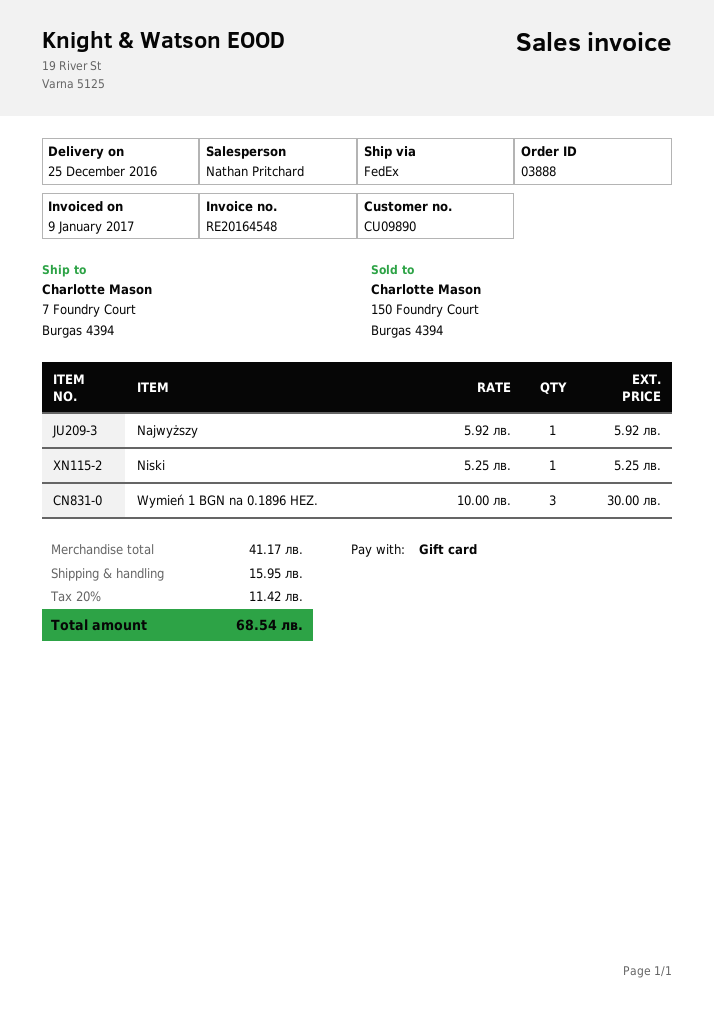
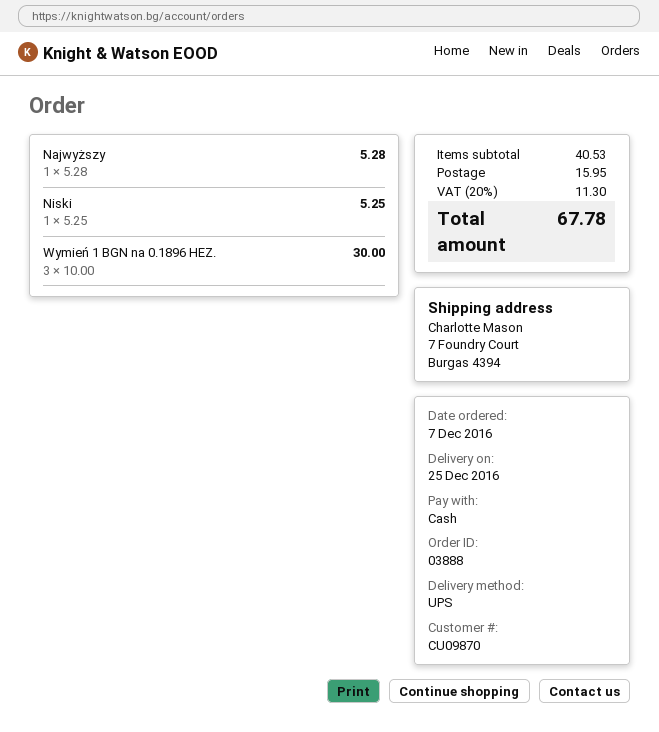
customer number: CU09890 -> CU09870
payment method: gift card -> cash
shipping method: FedEx -> UPS
Najwyższy: 1 x 5.92 = 5.92 -> 1 x 5.28 = 5.28
subtotal: 41.17 -> 40.53
tax: 20% = 11.42 -> 20% = 11.30
total: 68.54 -> 67.78

